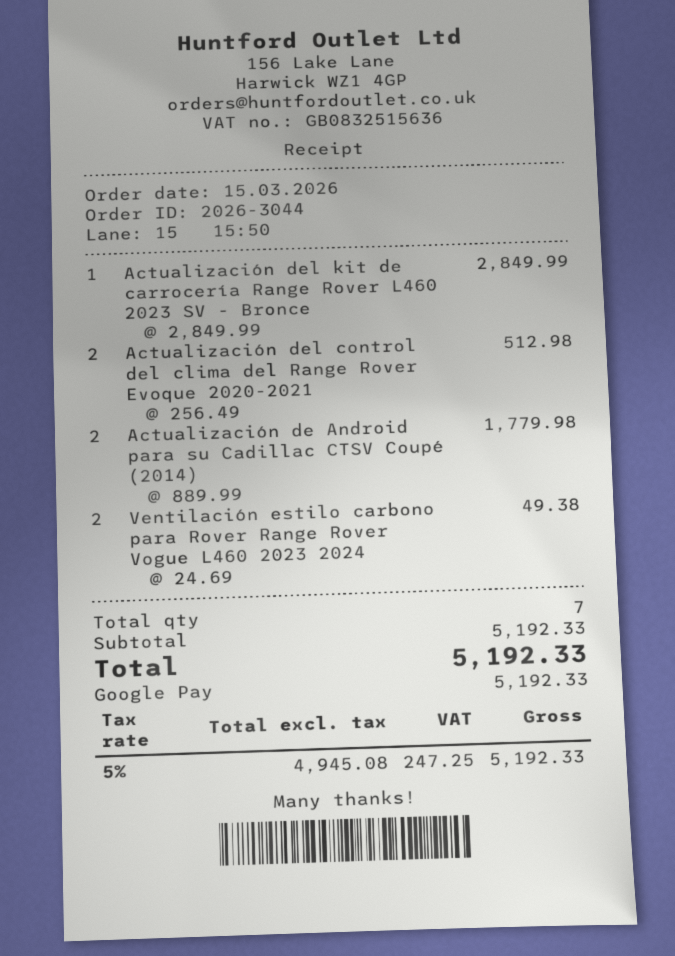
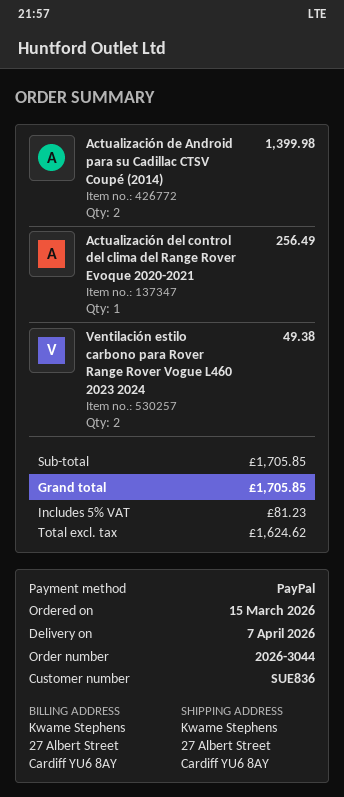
payment method: Google Pay -> PayPal
Actualización del kit de carrocería Range Rover L460 2023 SV - Bronce: 1 for 2849.99 -> none
Actualización del control del clima del Range Rover Evoque 2020-2021: 2 for 512.98 -> 1 for 256.49
Actualización de Android para su Cadillac CTSV Coupé (2014): 2 for 1779.98 -> 2 for 1399.98
subtotal: 5192.33 -> 1705.85
net: 4945.08 -> 1624.62
tax: 5% = 247.25 -> 5% = 81.23
total: 5192.33 -> 1705.85

